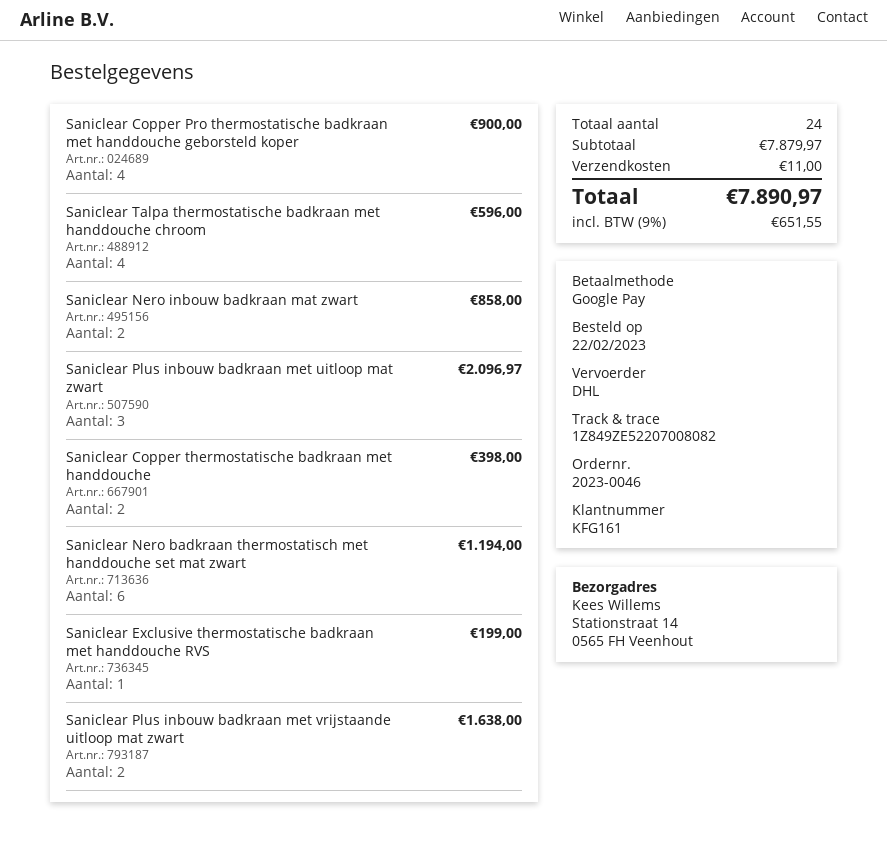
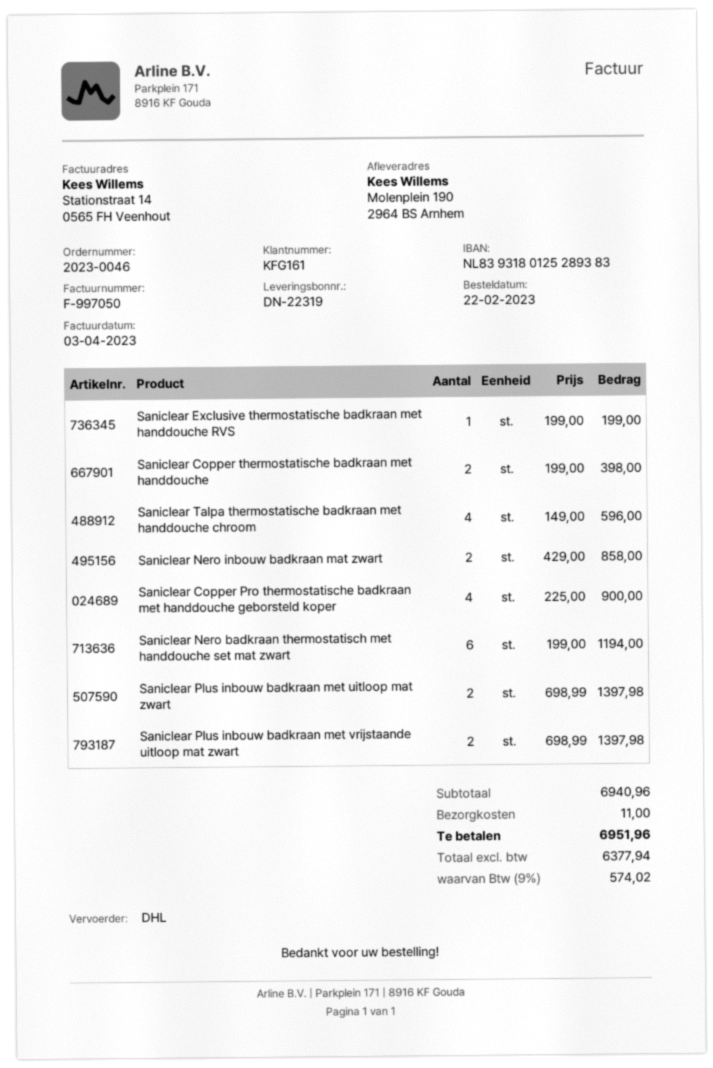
ship to: Stationstraat 14, 0565 FH Veenhout -> Molenplein 190, 2964 BS Arnhem
Saniclear Plus inbouw badkraan met uitloop mat zwart: 3 for 2096.97 -> 2 for 1397.98
Saniclear Plus inbouw badkraan met vrijstaande uitloop mat zwart: 2 for 1638.00 -> 2 for 1397.98
subtotal: 7879.97 -> 6940.96
tax: 9% = 651.55 -> 9% = 574.02
total: 7890.97 -> 6951.96

